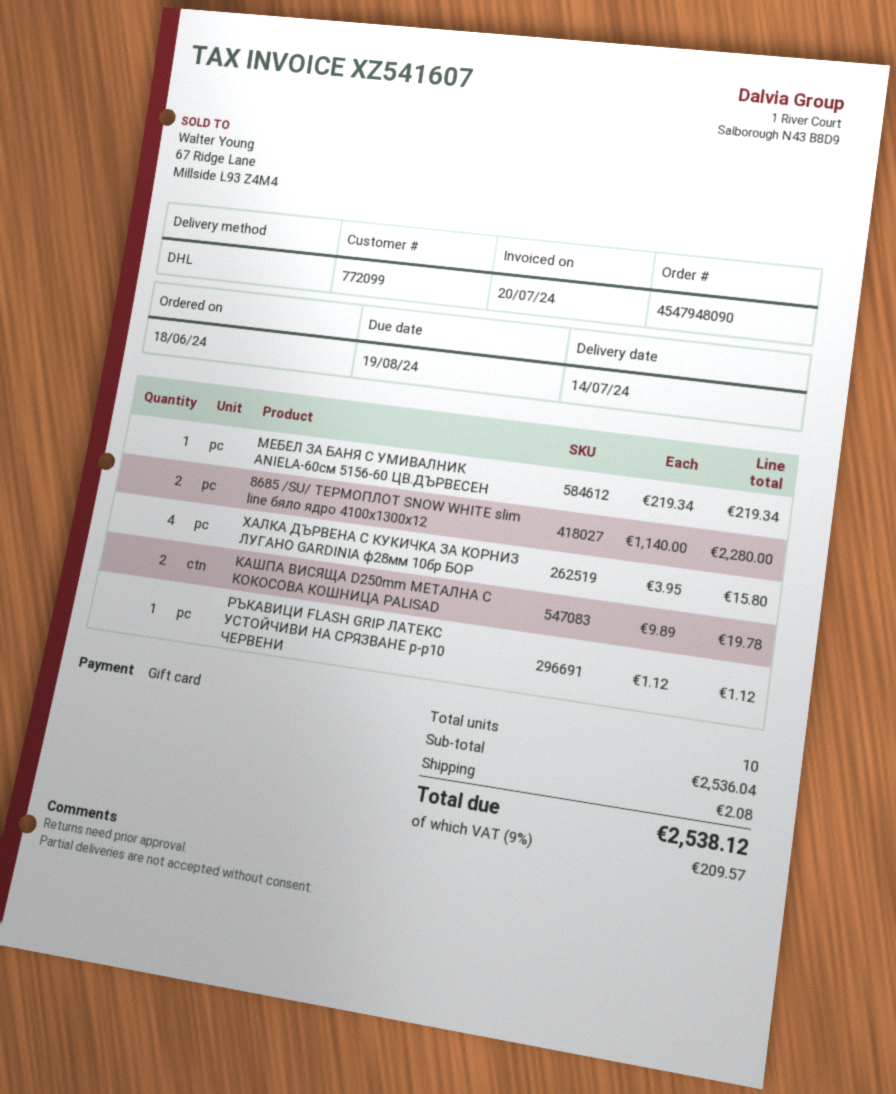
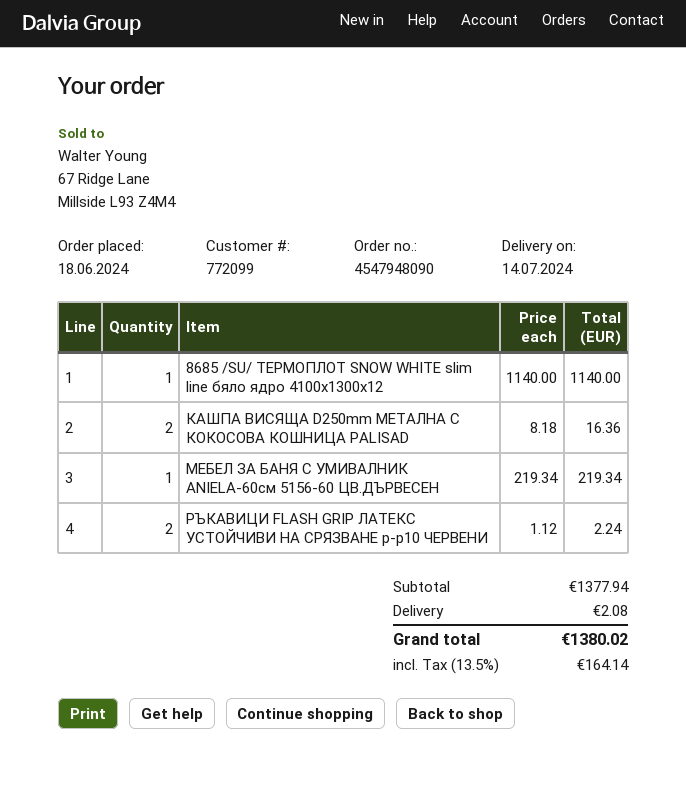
8685 /SU/ ТЕРМОПЛОТ SNOW WHITE slim line бяло ядро 4100х1300х12: 2 x 1140.00 = 2280.00 -> 1 x 1140.00 = 1140.00
ХАЛКА ДЪРВЕНА С КУКИЧКА ЗА КОРНИЗ ЛУГАНО GARDINIA ф28мм 10бр БОР: 4 x 3.95 = 15.80 -> none
КАШПА ВИСЯЩА D250mm МЕТАЛНА С КОКОСОВА КОШНИЦА PALISAD: 2 x 9.89 = 19.78 -> 2 x 8.18 = 16.36
РЪКАВИЦИ FLASH GRIP ЛАТЕКС УСТОЙЧИВИ НА СРЯЗВАНЕ р-р10 ЧЕРВЕНИ: 1 x 1.12 = 1.12 -> 2 x 1.12 = 2.24
subtotal: 2536.04 -> 1377.94
tax: 9% = 209.57 -> 13.5% = 164.14
total: 2538.12 -> 1380.02

